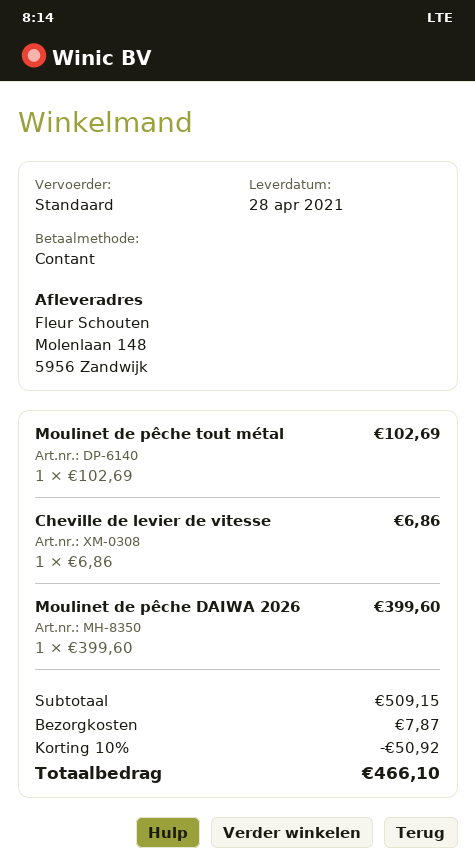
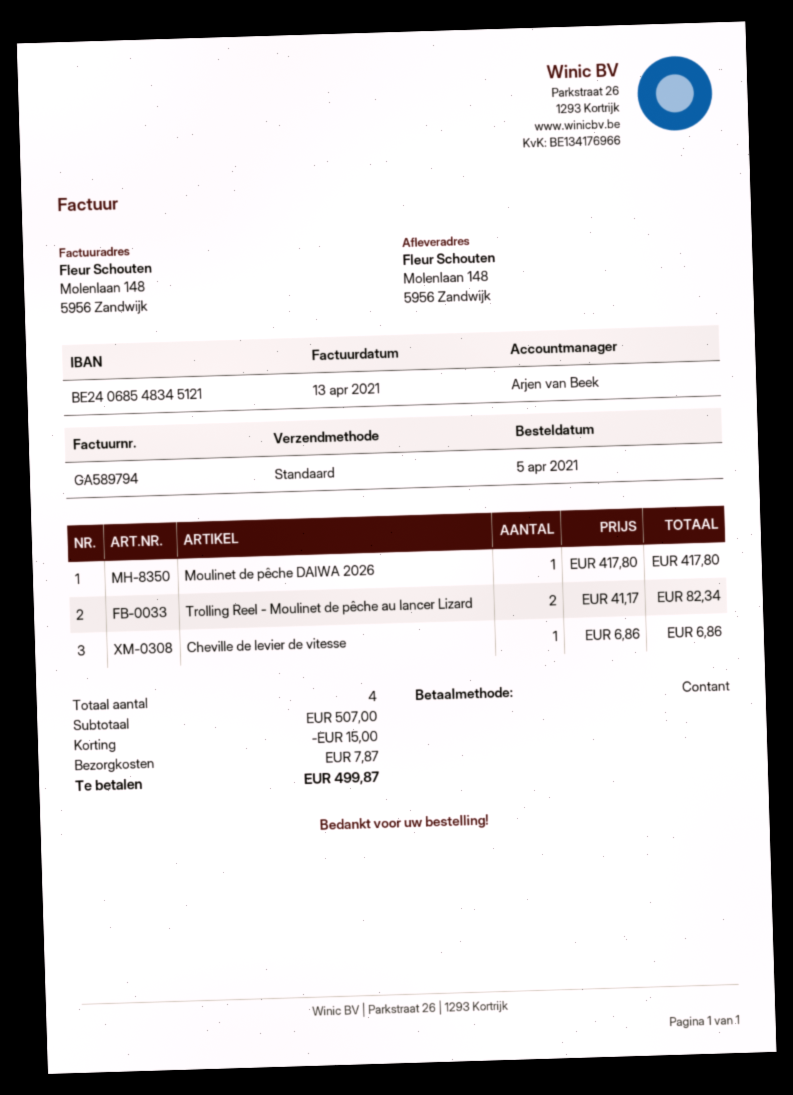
Moulinet de pêche tout métal: 1 x 102.69 = 102.69 -> none
Moulinet de pêche DAIWA 2026: 1 x 399.60 = 399.60 -> 1 x 417.80 = 417.80
Trolling Reel - Moulinet de pêche au lancer Lizard: none -> 2 x 41.17 = 82.34
subtotal: 509.15 -> 507.00
discount: 50.92 -> 15.00
total: 466.10 -> 499.87

